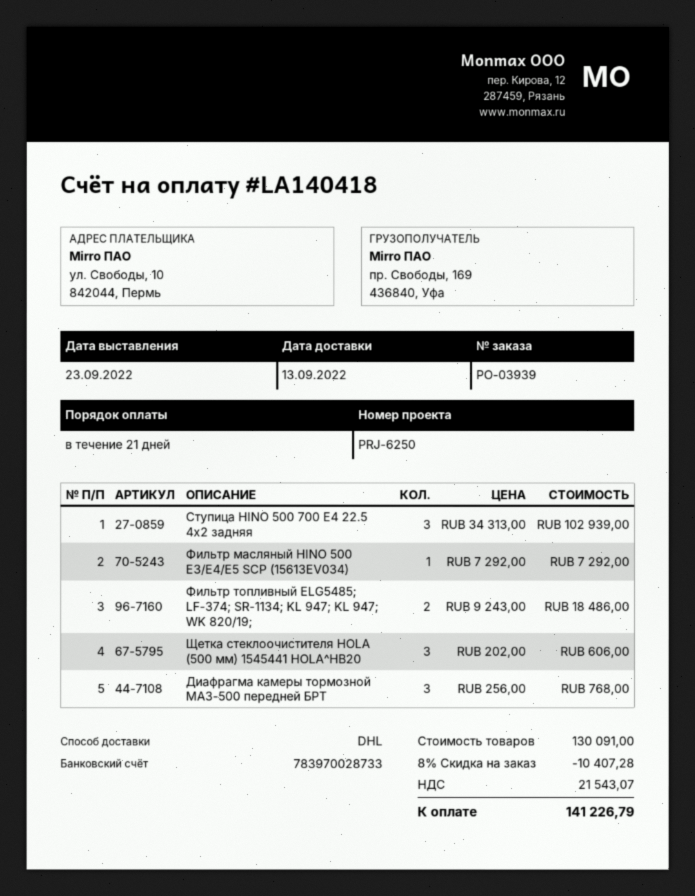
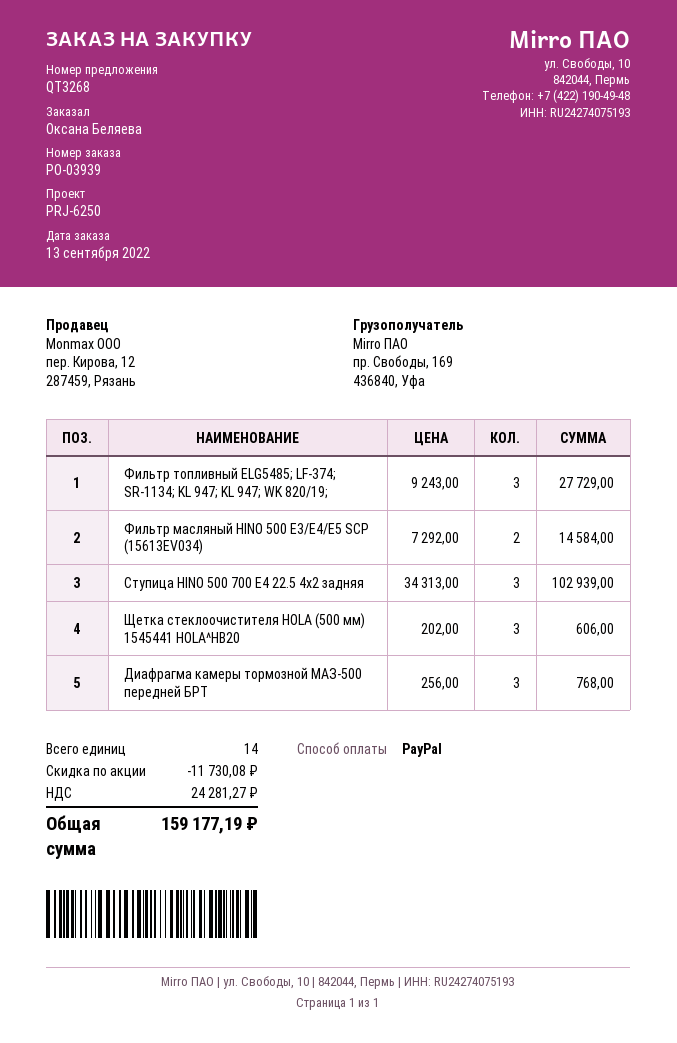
Фильтр масляный HINO 500 Е3/E4/E5 SCP (15613EV034): 1 x 7292.00 = 7292.00 -> 2 x 7292.00 = 14584.00
Фильтр топливный ELG5485; LF-374; SR-1134; KL 947; KL 947; WK 820/19;: 2 x 9243.00 = 18486.00 -> 3 x 9243.00 = 27729.00
discount: 10407.28 -> 11730.08
tax: 21543.07 -> 24281.27
total: 141226.79 -> 159177.19

